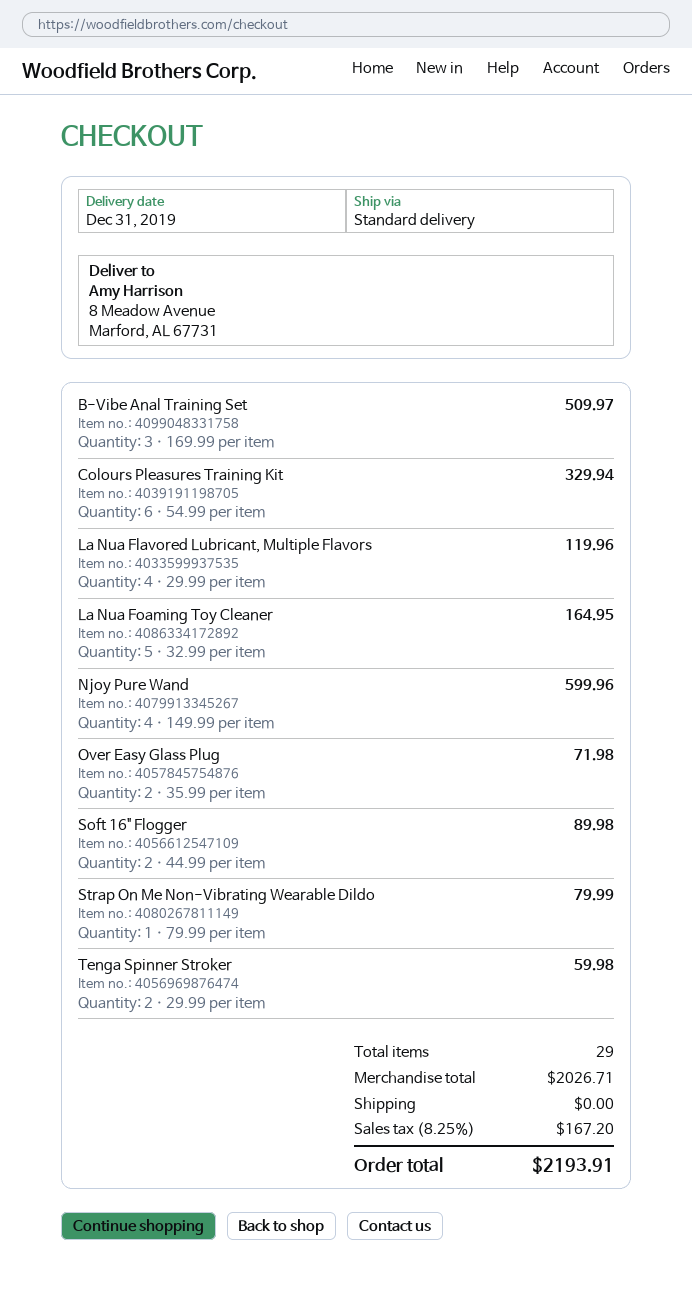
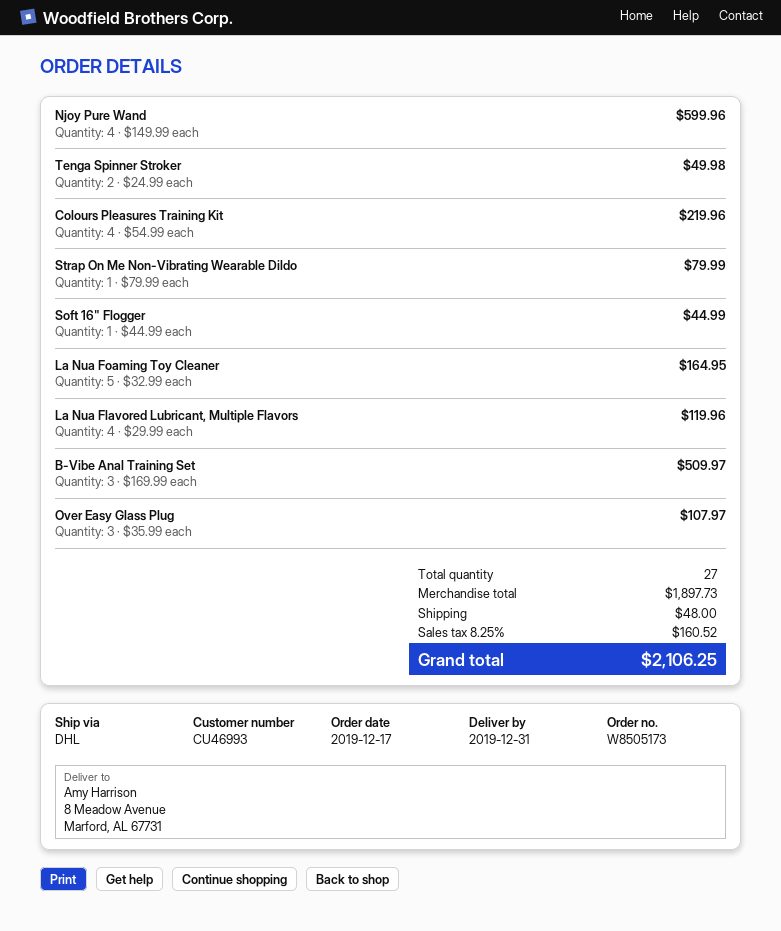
shipping method: standard -> DHL
Colours Pleasures Training Kit: 6 x 54.99 = 329.94 -> 4 x 54.99 = 219.96
Over Easy Glass Plug: 2 x 35.99 = 71.98 -> 3 x 35.99 = 107.97
Soft 16" Flogger: 2 x 44.99 = 89.98 -> 1 x 44.99 = 44.99
Tenga Spinner Stroker: 2 x 29.99 = 59.98 -> 2 x 24.99 = 49.98
total quantity: 29 -> 27
subtotal: 2026.71 -> 1897.73
shipping: 0.00 -> 48.00
tax: 8.25% = 167.20 -> 8.25% = 160.52
total: 2193.91 -> 2106.25

